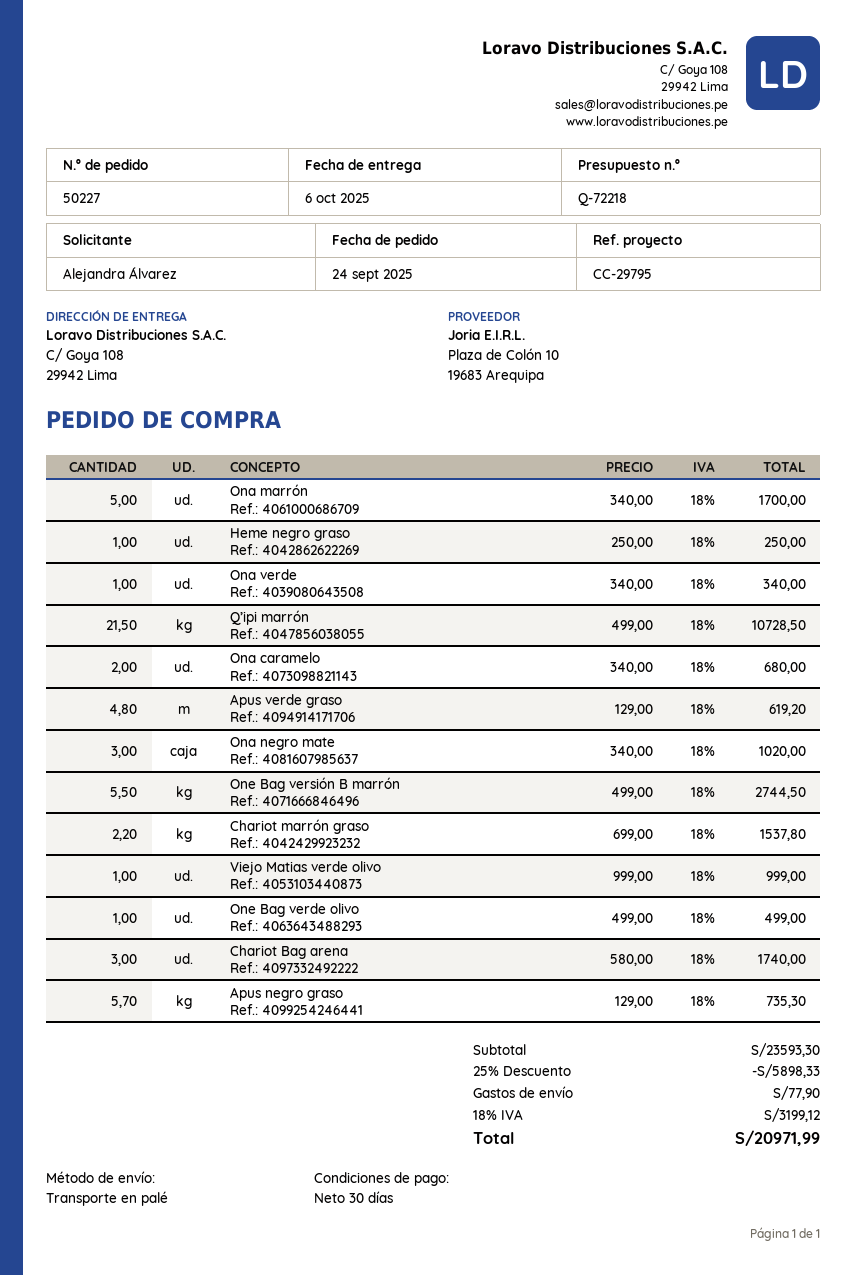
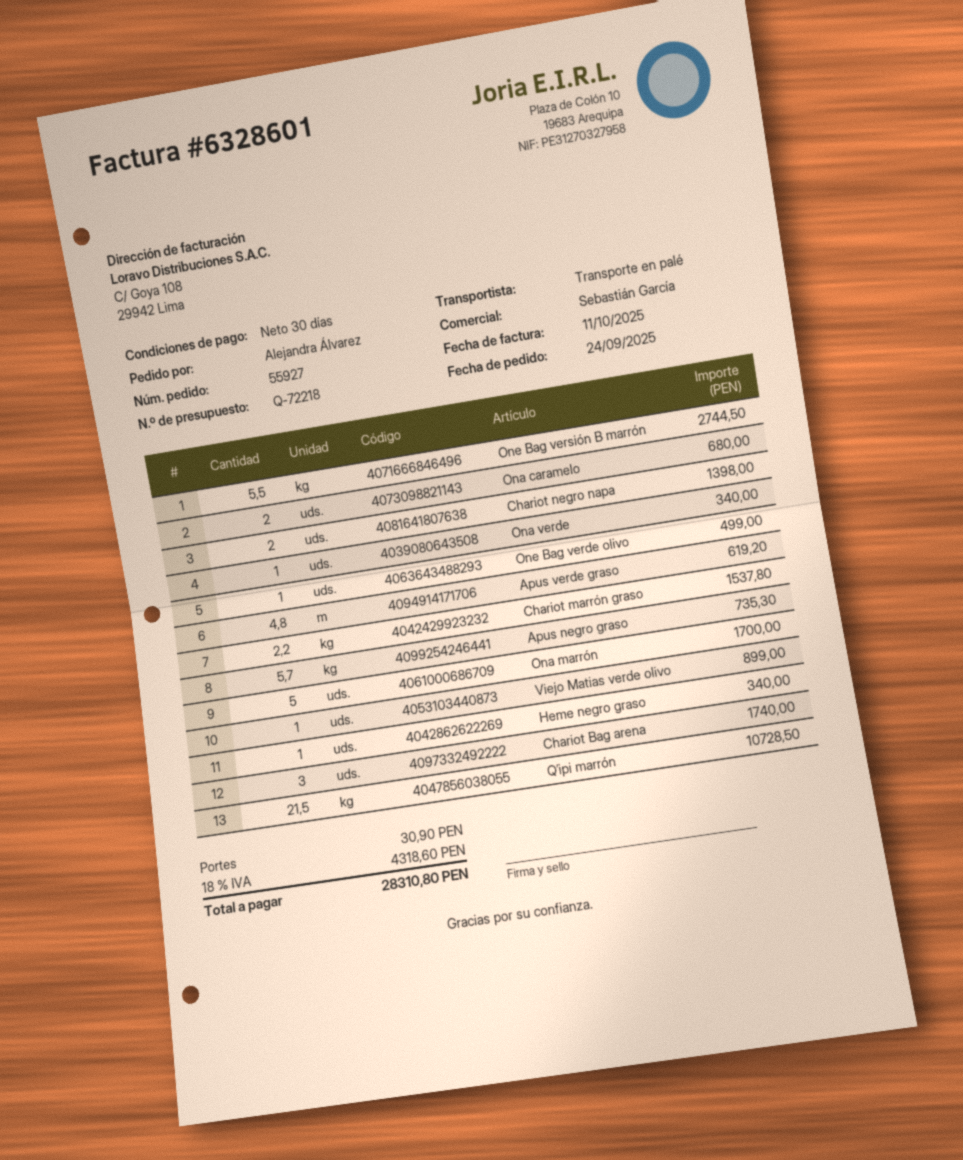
order number: 50227 -> 55927
Heme negro graso: 1 for 250.00 -> 1 for 340.00
Ona negro mate: 3 for 1020.00 -> none
Viejo Matias verde olivo: 1 for 999.00 -> 1 for 899.00
Chariot negro napa: none -> 2 for 1398.00
discount: 25% = 5898.33 -> none
shipping: 77.90 -> 30.90
tax: 18% = 3199.12 -> 18% = 4318.60
total: 20971.99 -> 28310.80

